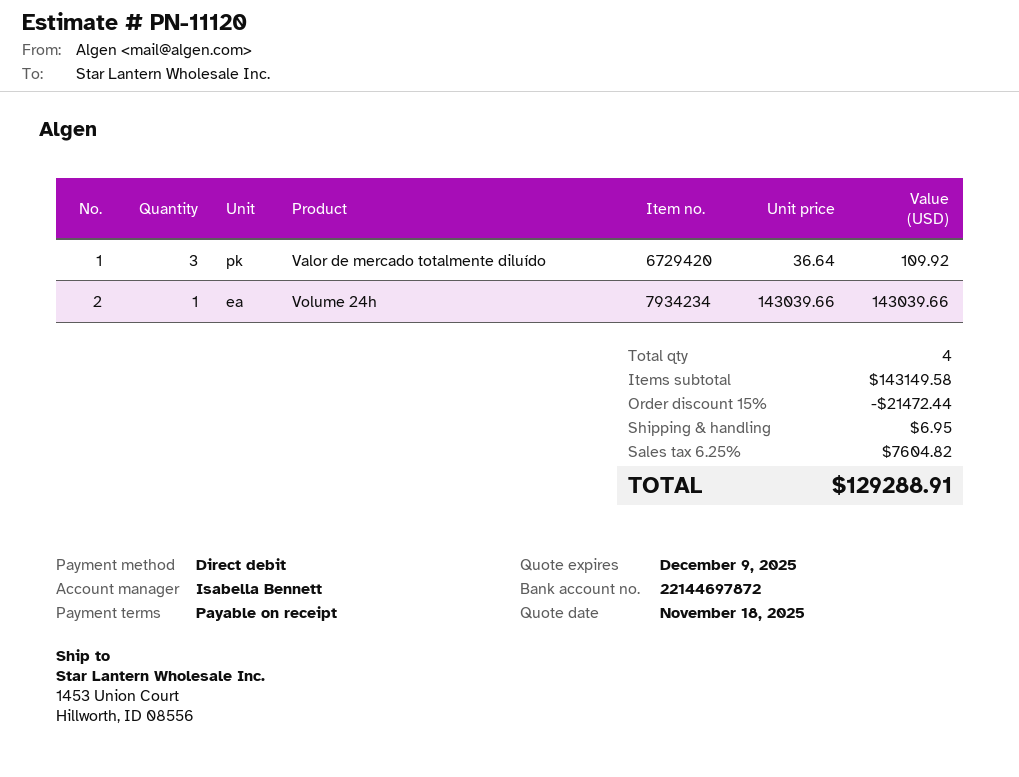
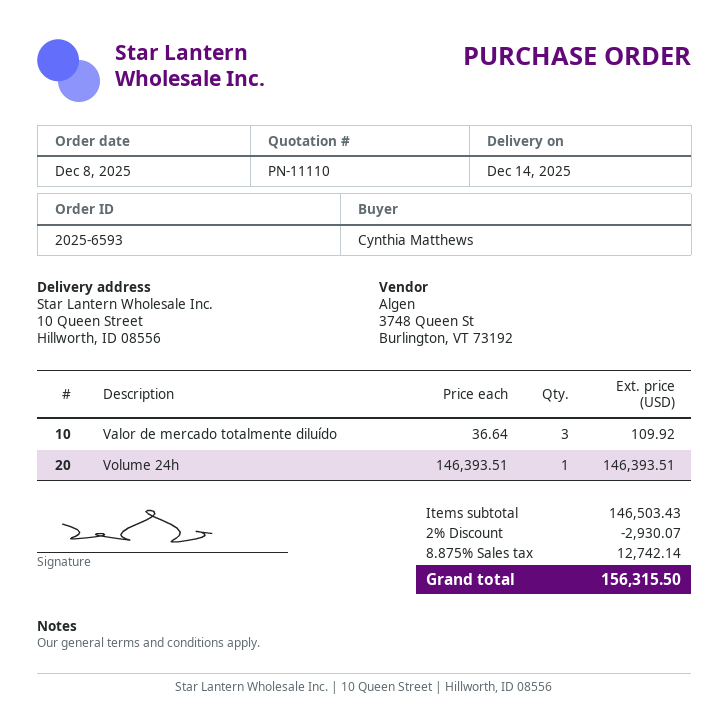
quote number: PN-11120 -> PN-11110
ship to: 1453 Union Court, Hillworth, ID 08556 -> 10 Queen Street, Hillworth, ID 08556
Volume 24h: 1 x 143039.66 = 143039.66 -> 1 x 146393.51 = 146393.51
subtotal: 143149.58 -> 146503.43
discount: 15% = 21472.44 -> 2% = 2930.07
shipping: 6.95 -> none
tax: 6.25% = 7604.82 -> 8.875% = 12742.14
total: 129288.91 -> 156315.50

